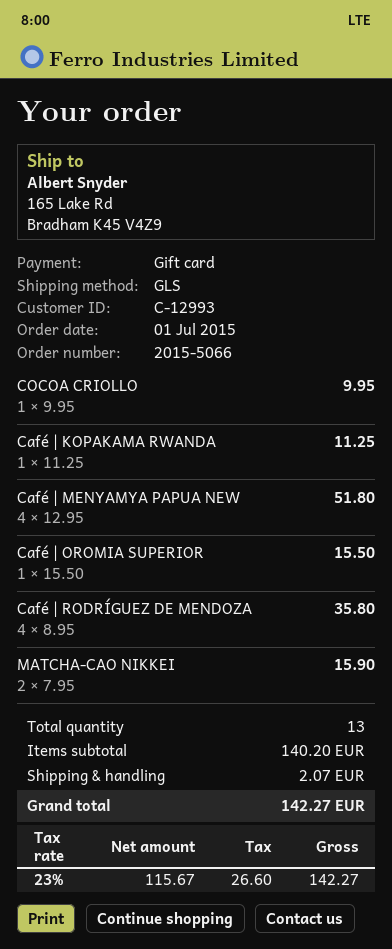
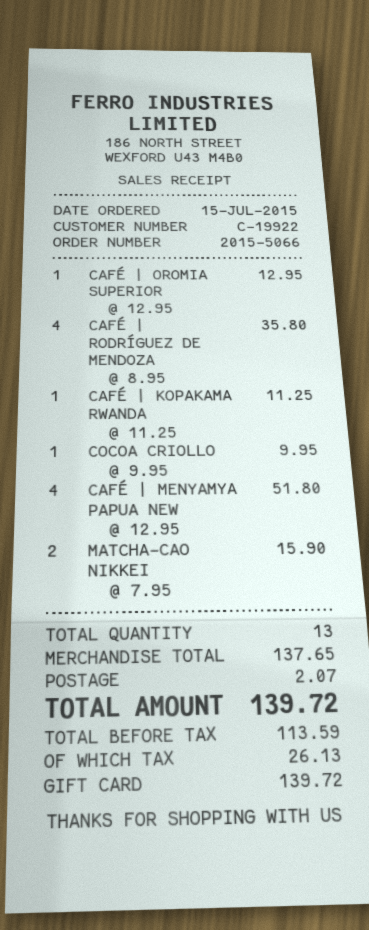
order date: 2015-07-01 -> 2015-07-15
customer number: C-12993 -> C-19922
Café | OROMIA SUPERIOR: 1 x 15.50 = 15.50 -> 1 x 12.95 = 12.95
subtotal: 140.20 -> 137.65
net: 115.67 -> 113.59
tax: 26.60 -> 26.13
total: 142.27 -> 139.72

